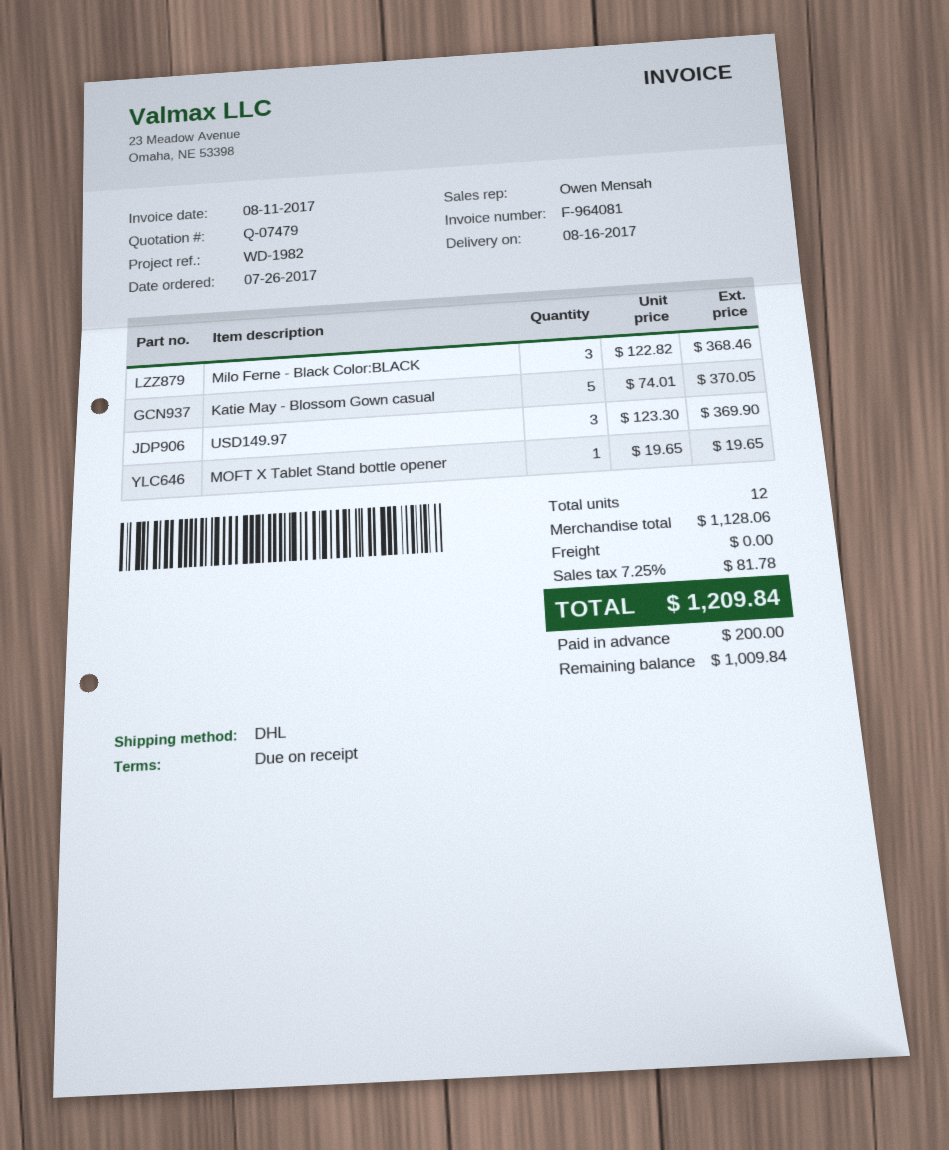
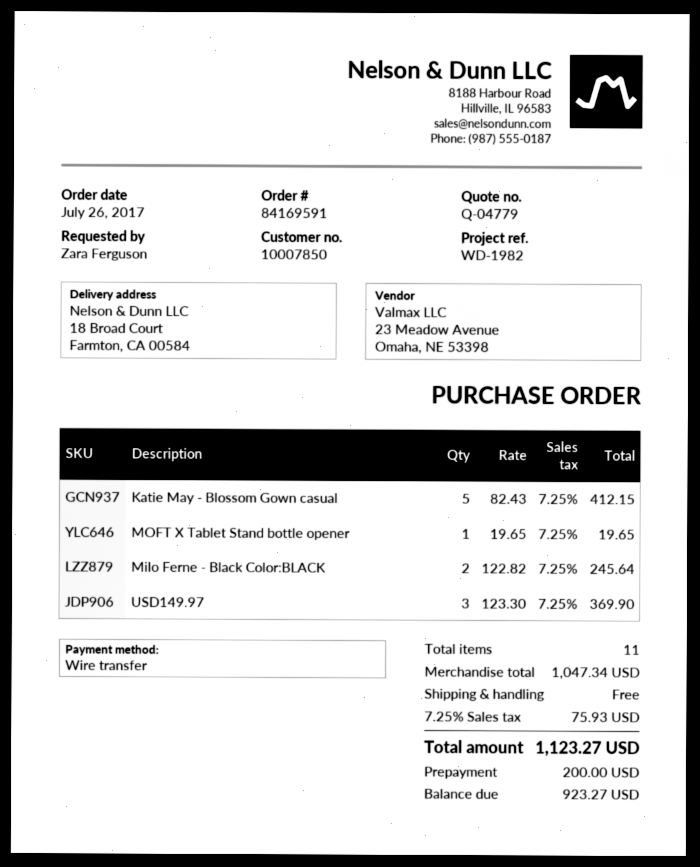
quote number: Q-07479 -> Q-04779
Milo Ferne - Black Color:BLACK: 3 x 122.82 = 368.46 -> 2 x 122.82 = 245.64
Katie May - Blossom Gown casual: 5 x 74.01 = 370.05 -> 5 x 82.43 = 412.15
total quantity: 12 -> 11
subtotal: 1128.06 -> 1047.34
tax: 7.25% = 81.78 -> 7.25% = 75.93
total: 1209.84 -> 1123.27
balance: 1009.84 -> 923.27

